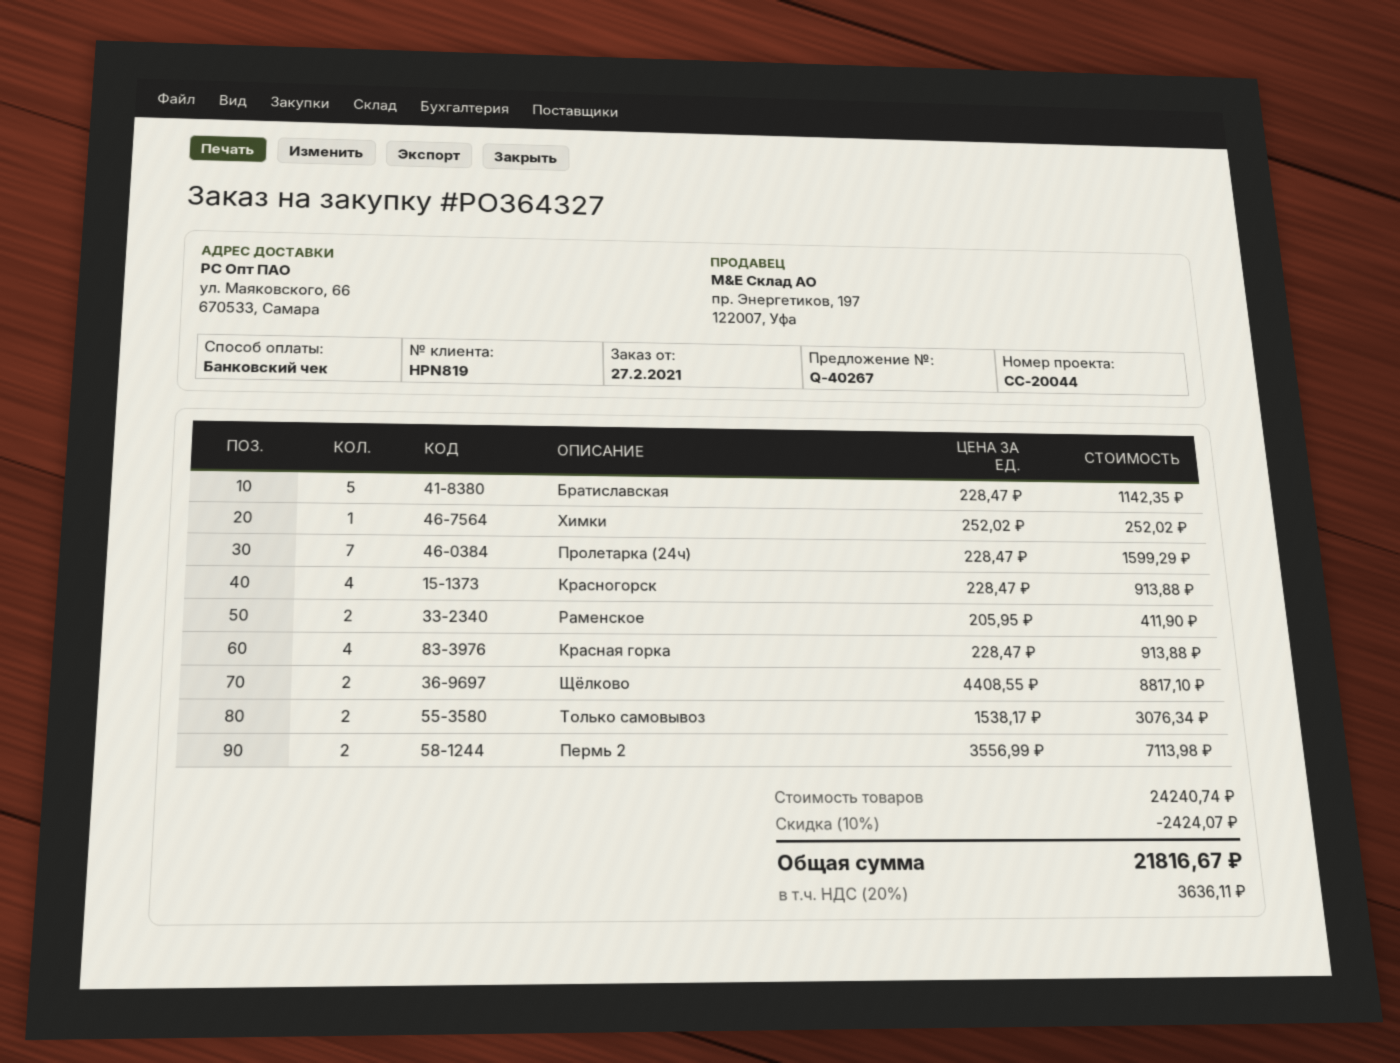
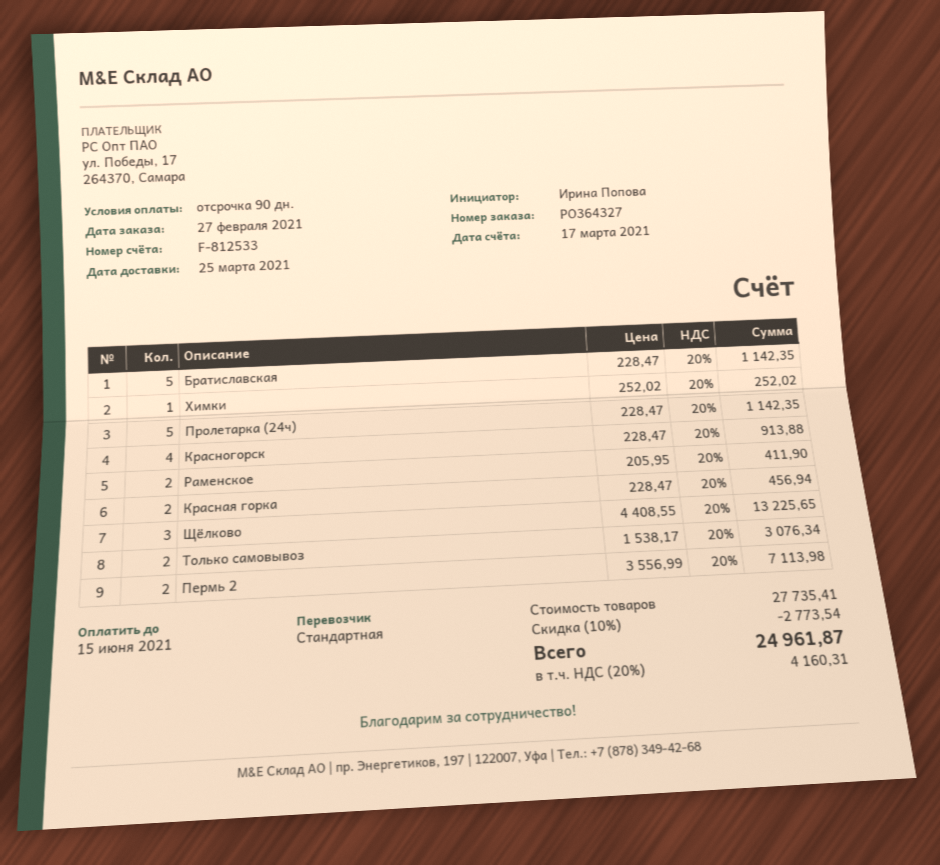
Пролетарка (24ч): 7 x 228.47 = 1599.29 -> 5 x 228.47 = 1142.35
Красная горка: 4 x 228.47 = 913.88 -> 2 x 228.47 = 456.94
Щёлково: 2 x 4408.55 = 8817.10 -> 3 x 4408.55 = 13225.65
subtotal: 24240.74 -> 27735.41
discount: 10% = 2424.07 -> 10% = 2773.54
tax: 20% = 3636.11 -> 20% = 4160.31
total: 21816.67 -> 24961.87

